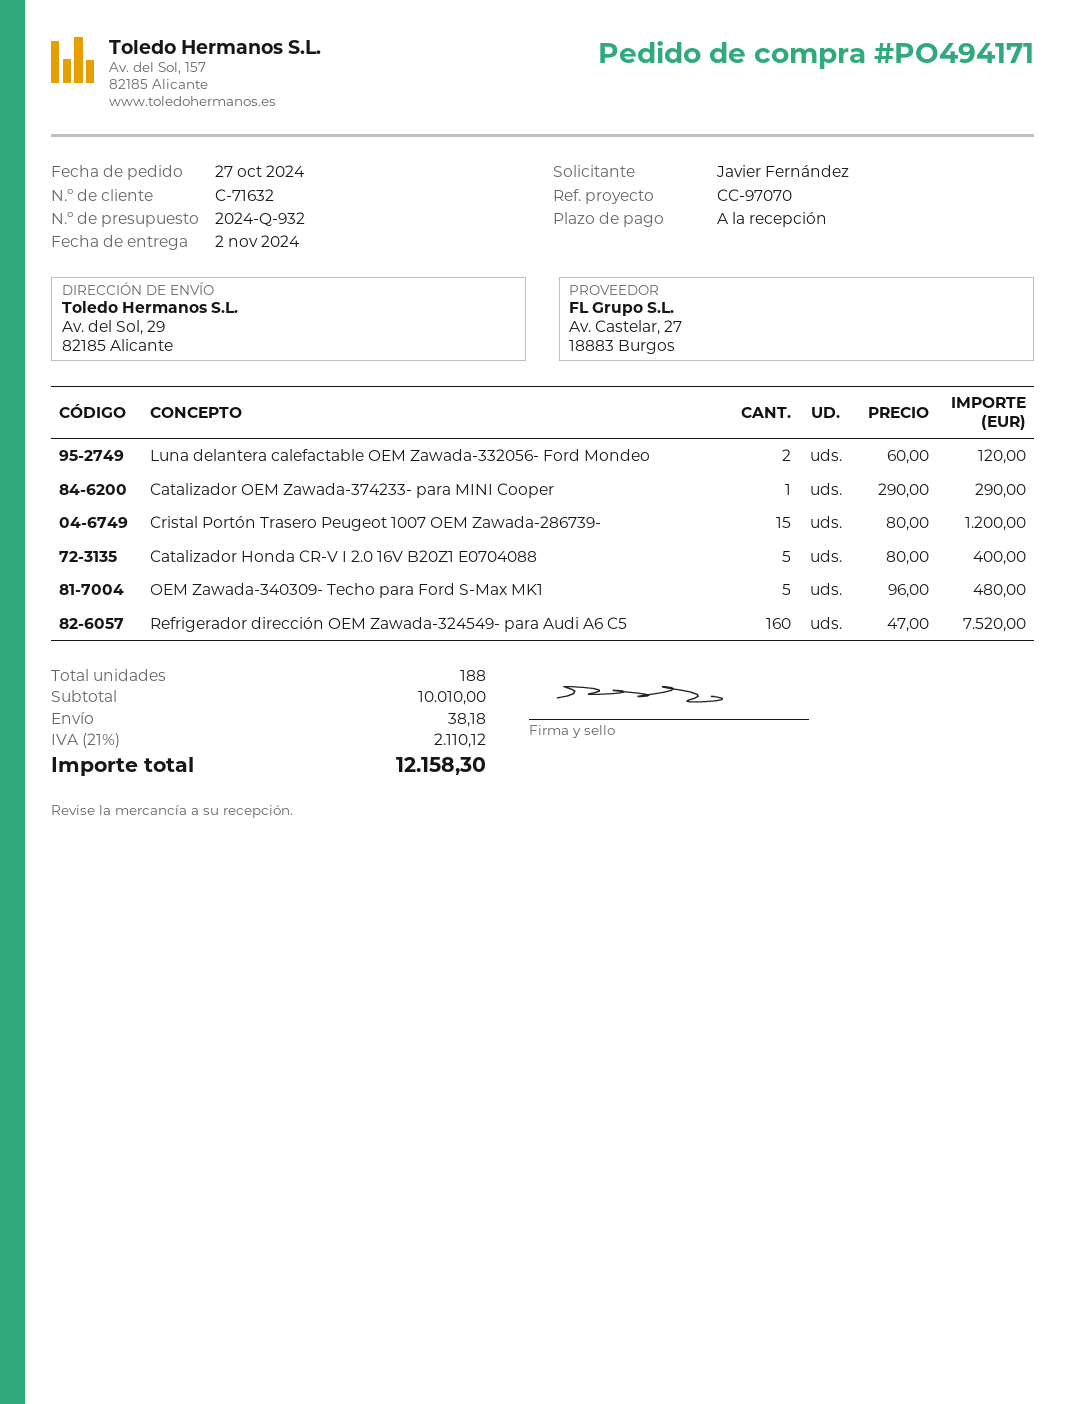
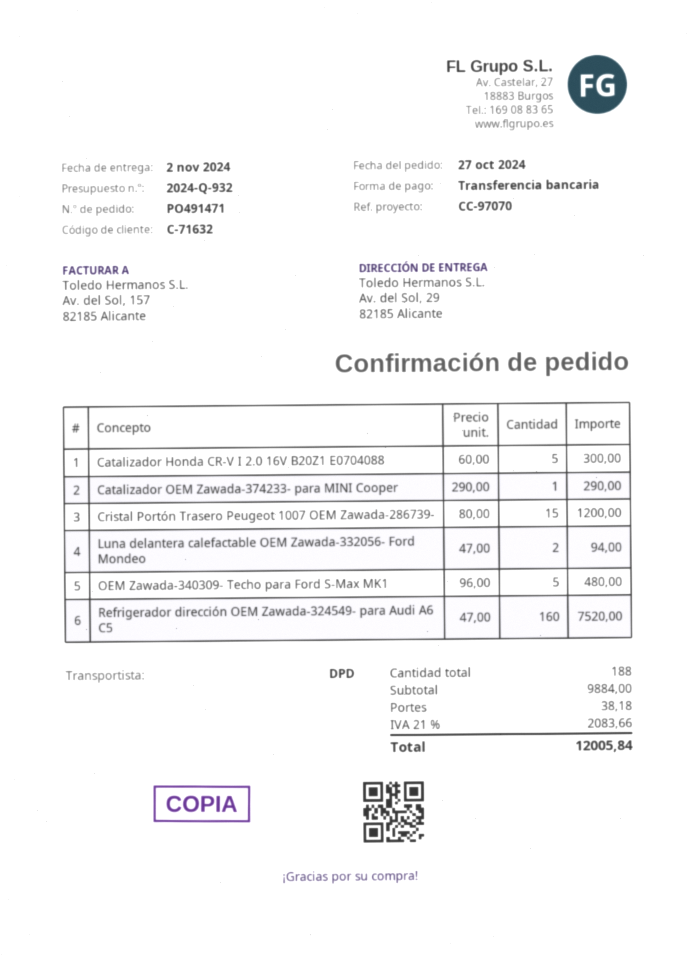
order number: PO494171 -> PO491471
Luna delantera calefactable OEM Zawada-332056- Ford Mondeo: 2 x 60.00 = 120.00 -> 2 x 47.00 = 94.00
Catalizador Honda CR-V I 2.0 16V B20Z1 E0704088: 5 x 80.00 = 400.00 -> 5 x 60.00 = 300.00
subtotal: 10010.00 -> 9884.00
tax: 21% = 2110.12 -> 21% = 2083.66
total: 12158.30 -> 12005.84

